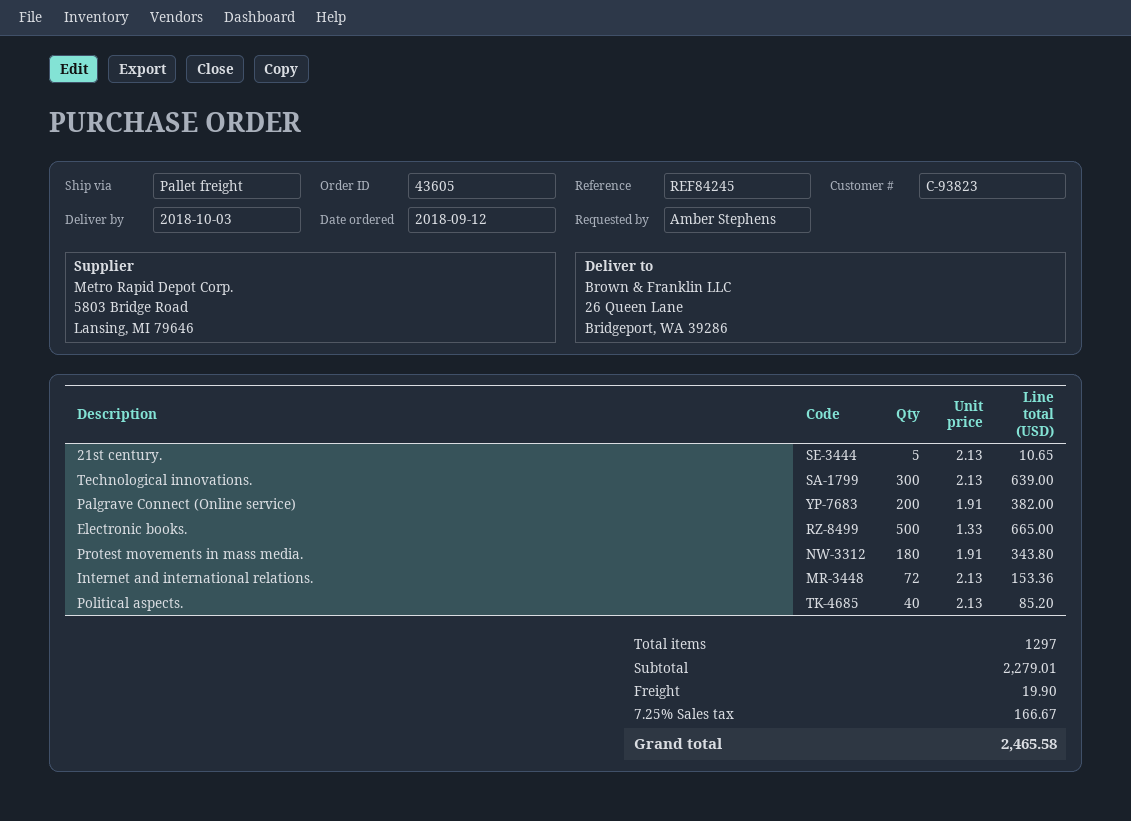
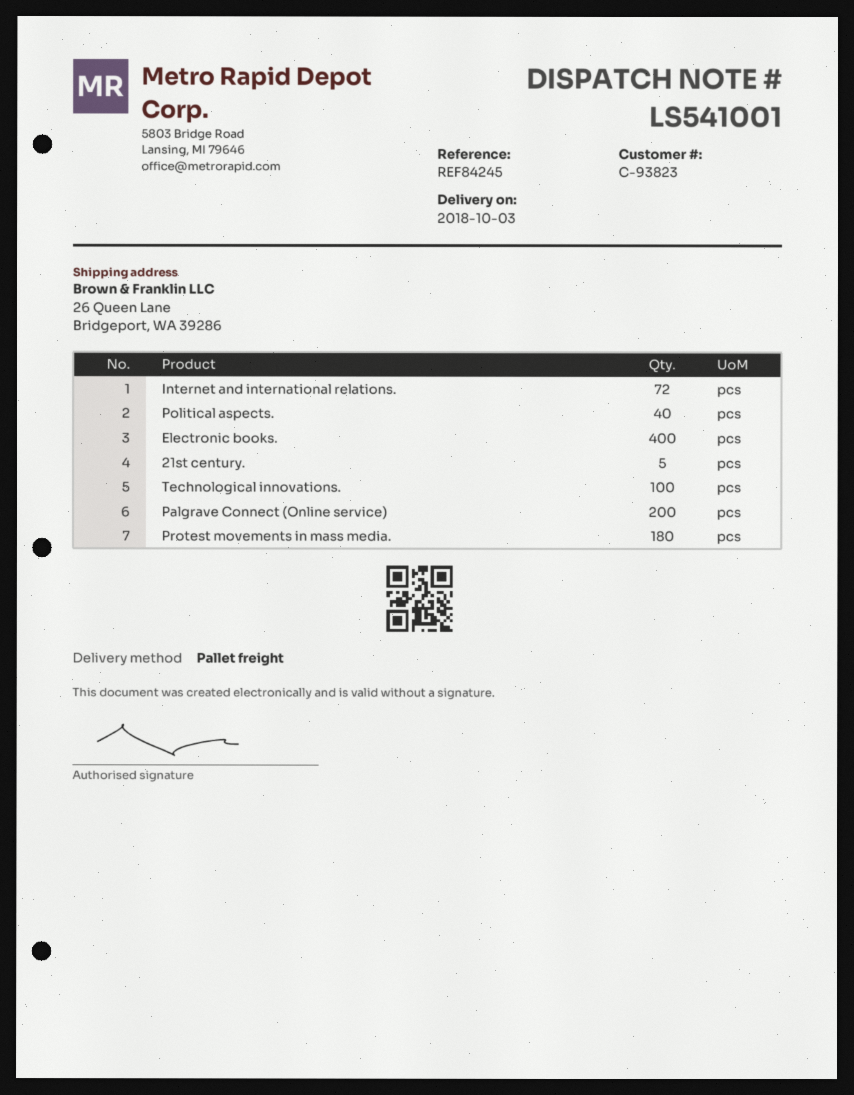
Technological innovations.: 300 -> 100
Electronic books.: 500 -> 400

